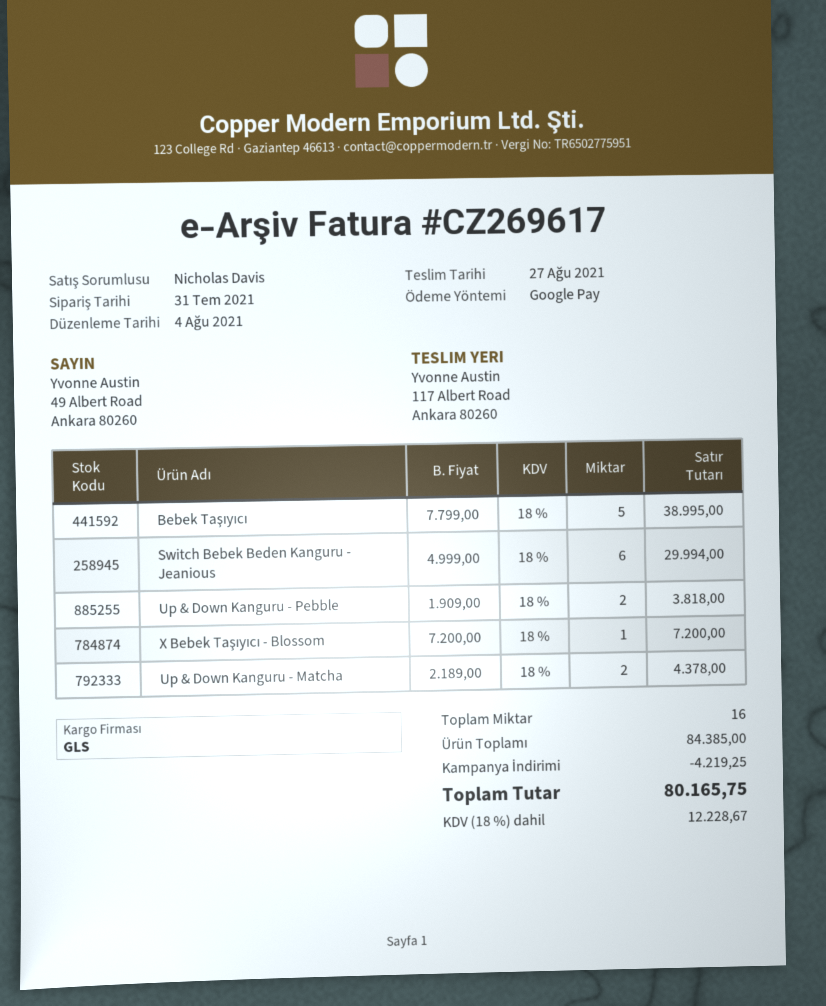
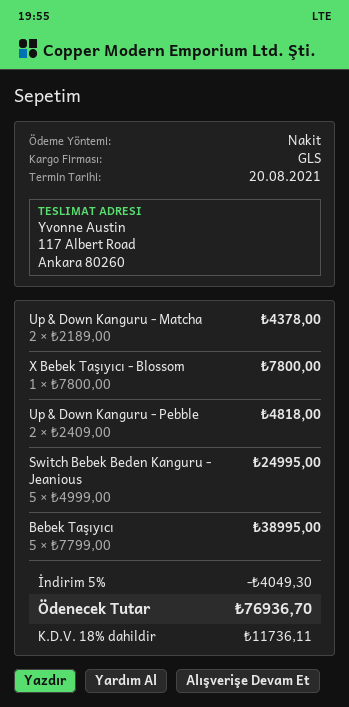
delivery date: 2021-08-27 -> 2021-08-20
payment method: Google Pay -> cash
Switch Bebek Beden Kanguru - Jeanious: 6 x 4999.00 = 29994.00 -> 5 x 4999.00 = 24995.00
Up & Down Kanguru - Pebble: 2 x 1909.00 = 3818.00 -> 2 x 2409.00 = 4818.00
X Bebek Taşıyıcı - Blossom: 1 x 7200.00 = 7200.00 -> 1 x 7800.00 = 7800.00
discount: 4219.25 -> 4049.30
tax: 18% = 12228.67 -> 18% = 11736.11
total: 80165.75 -> 76936.70

